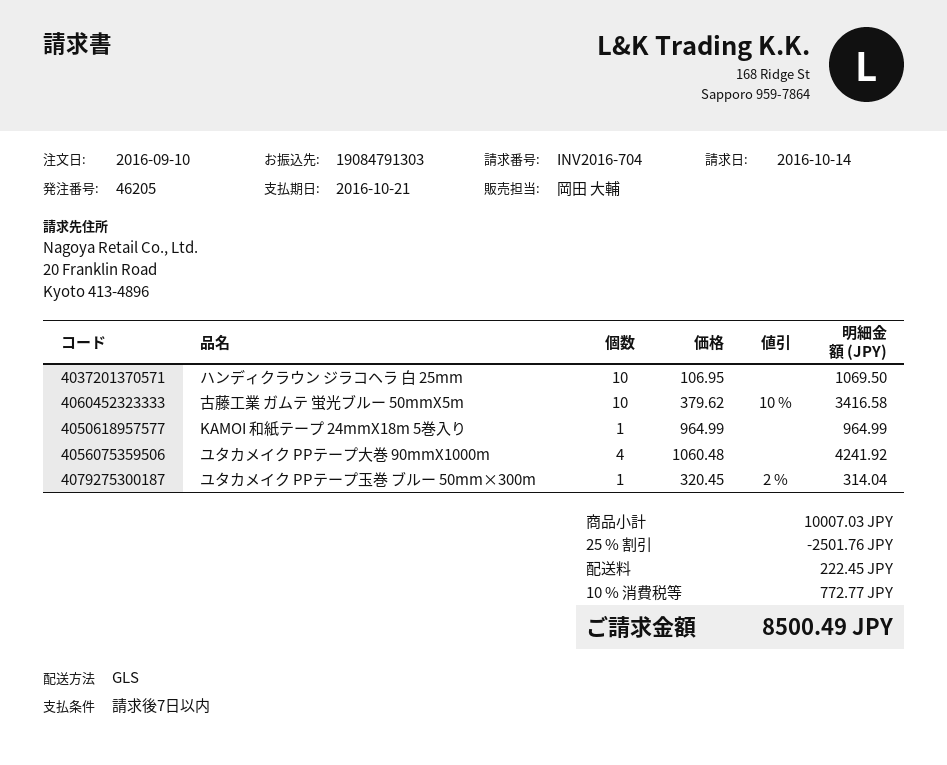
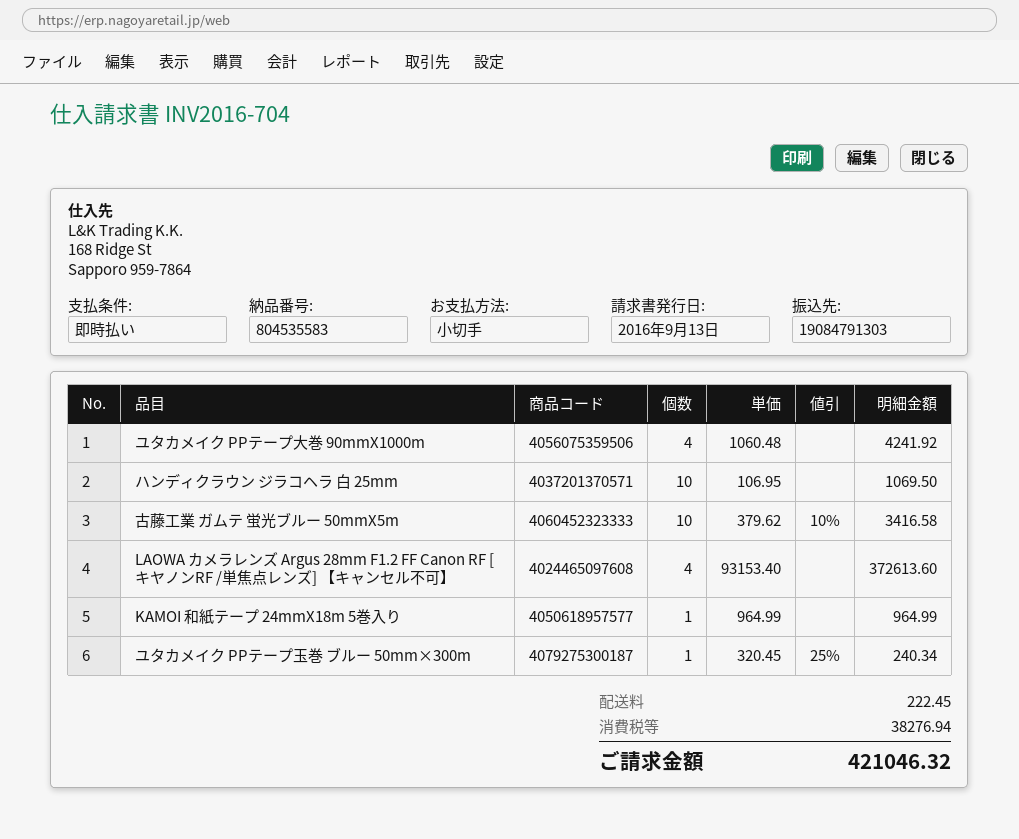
invoice date: 2016-10-14 -> 2016-09-13
payment terms: 7 days -> on receipt
ユタカメイク PPテープ玉巻 ブルー 50mm×300m: 1 x 320.45 - 2% = 314.04 -> 1 x 320.45 - 25% = 240.34
LAOWA カメラレンズ Argus 28mm F1.2 FF Canon RF [キヤノンRF /単焦点レンズ] 【キャンセル不可】: none -> 4 x 93153.40 = 372613.60
discount: 25% = 2501.76 -> none
tax: 772.77 -> 38276.94
total: 8500.49 -> 421046.32

